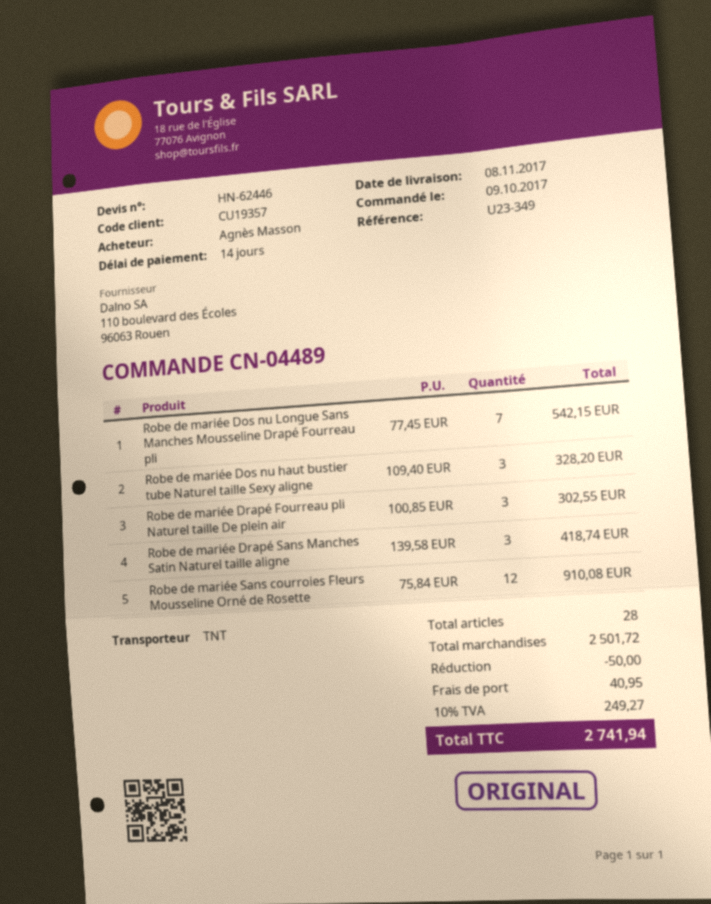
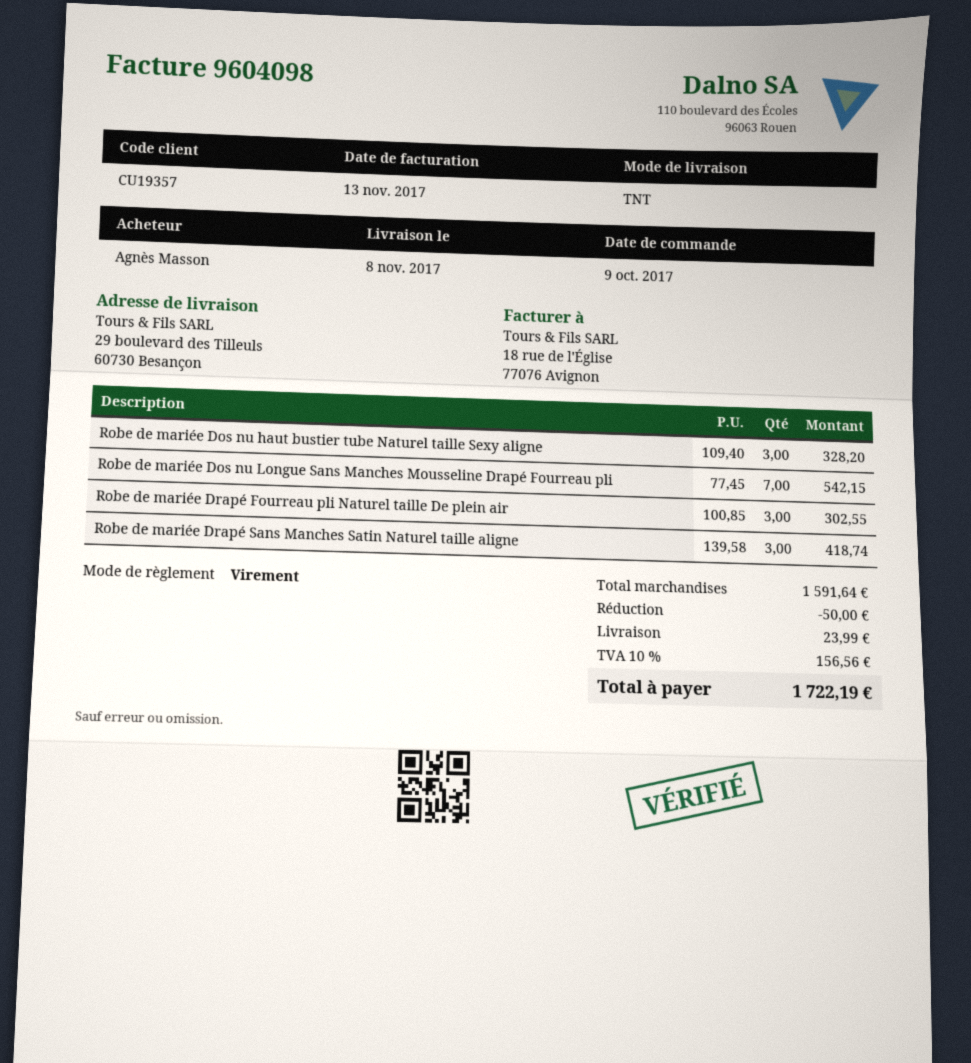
Robe de mariée Sans courroies Fleurs Mousseline Orné de Rosette: 12 x 75.84 = 910.08 -> none
subtotal: 2501.72 -> 1591.64
shipping: 40.95 -> 23.99
tax: 10% = 249.27 -> 10% = 156.56
total: 2741.94 -> 1722.19

